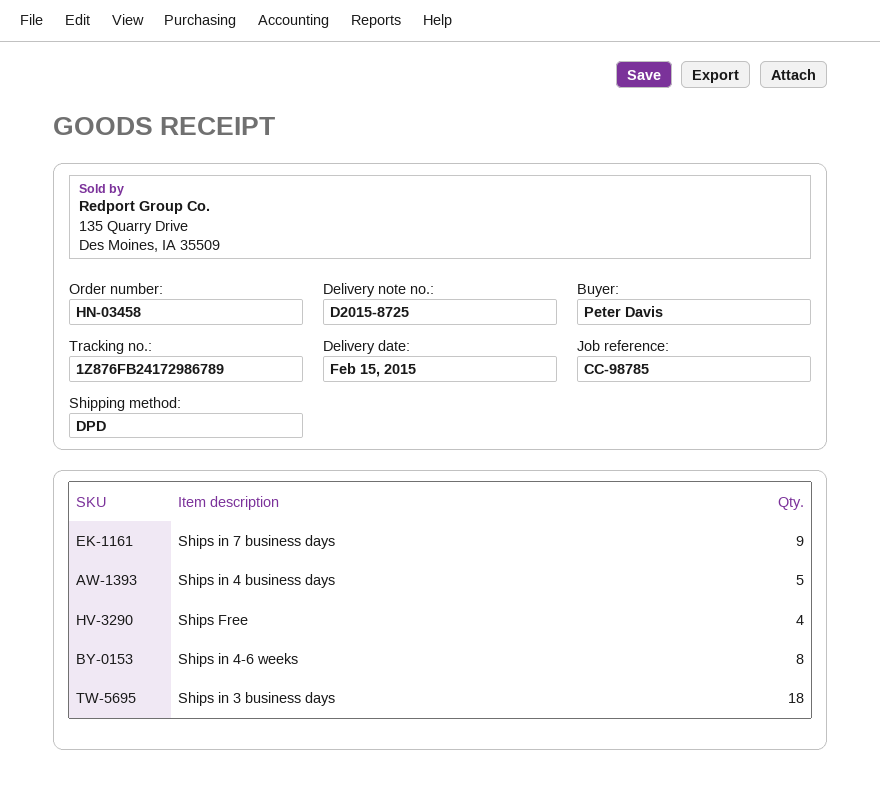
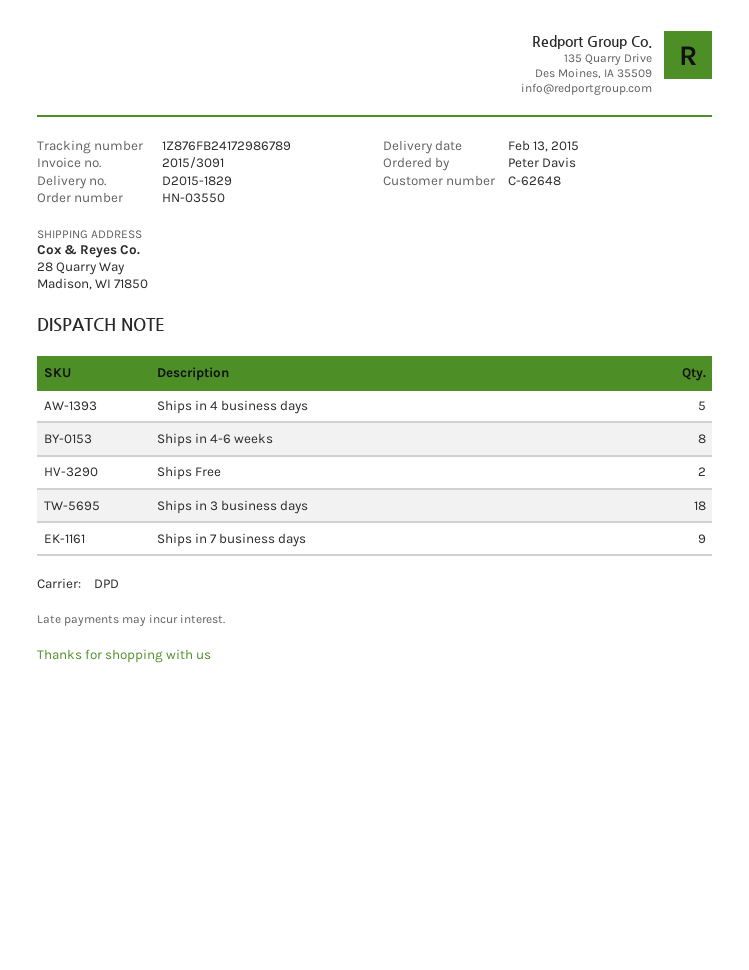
order number: HN-03458 -> HN-03550
delivery note number: D2015-8725 -> D2015-1829
delivery date: 2015-02-15 -> 2015-02-13
Ships Free: 4 -> 2

